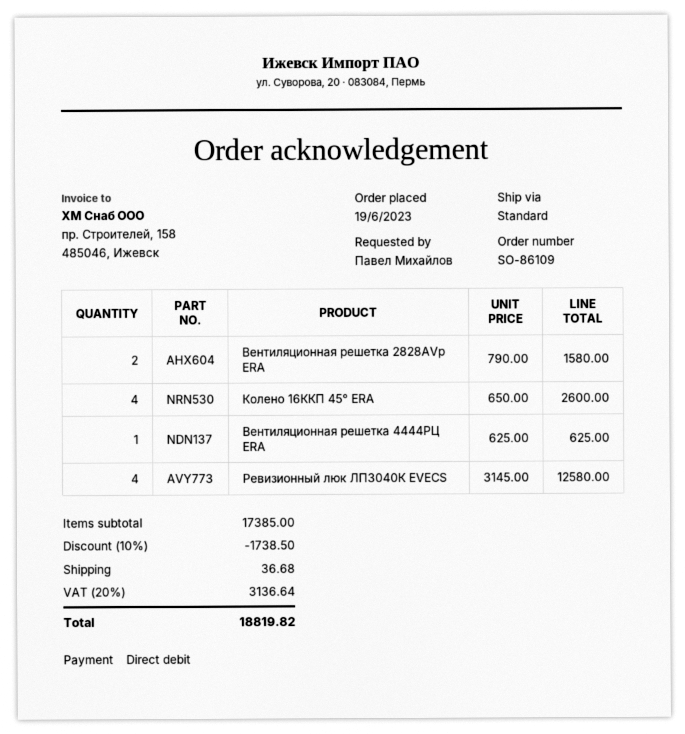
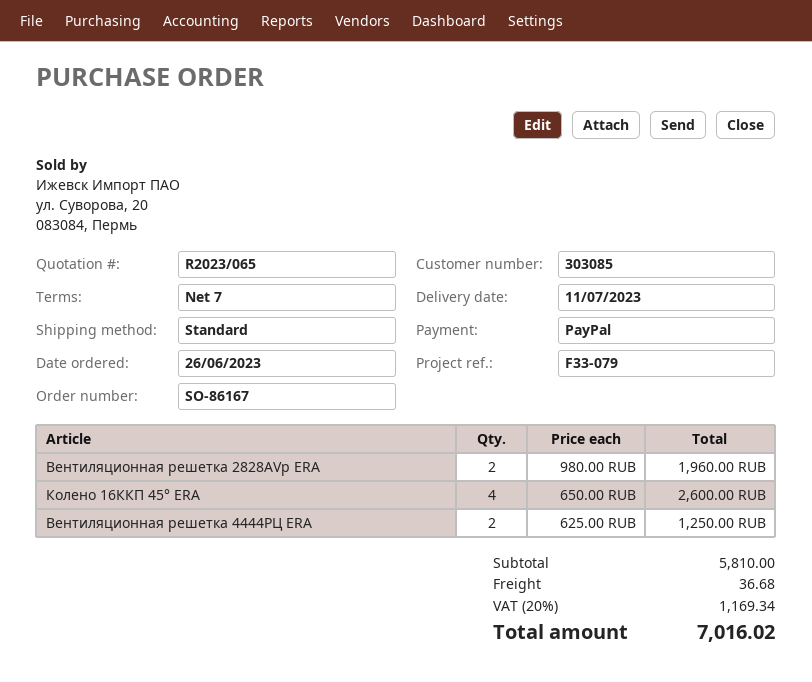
order number: SO-86109 -> SO-86167
order date: 2023-06-19 -> 2023-06-26
payment method: direct debit -> PayPal
Вентиляционная решетка 2828AVp ERA: 2 x 790.00 = 1580.00 -> 2 x 980.00 = 1960.00
Вентиляционная решетка 4444РЦ ERA: 1 x 625.00 = 625.00 -> 2 x 625.00 = 1250.00
Ревизионный люк ЛП3040К EVECS: 4 x 3145.00 = 12580.00 -> none
subtotal: 17385.00 -> 5810.00
discount: 10% = 1738.50 -> none
tax: 20% = 3136.64 -> 20% = 1169.34
total: 18819.82 -> 7016.02

